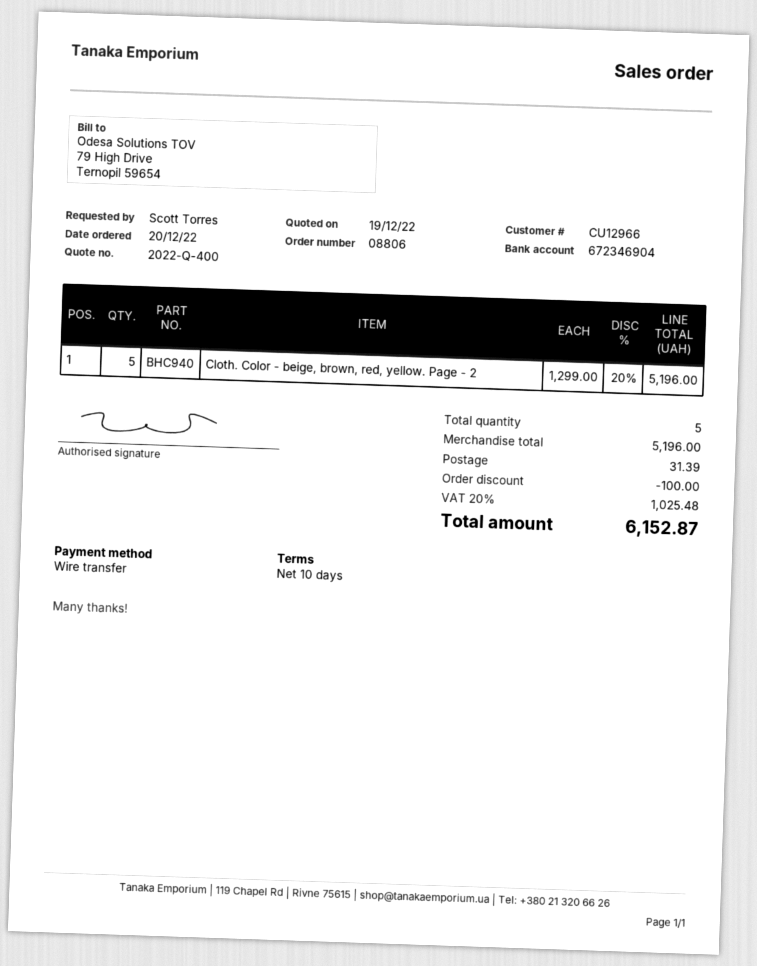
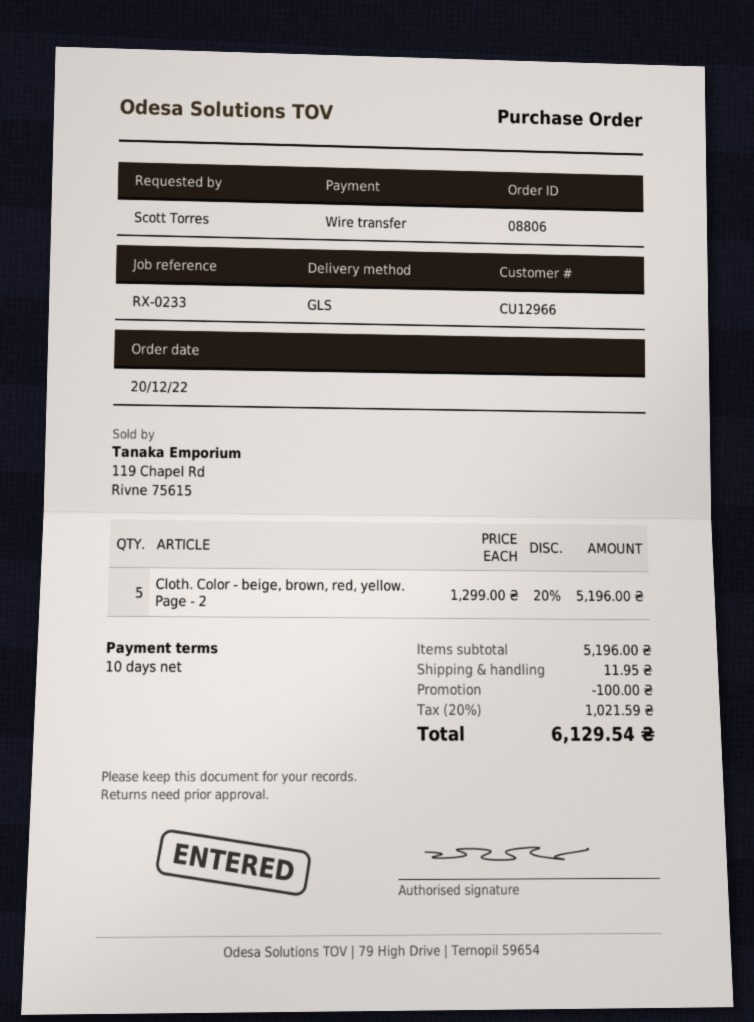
shipping: 31.39 -> 11.95
tax: 20% = 1025.48 -> 20% = 1021.59
total: 6152.87 -> 6129.54

